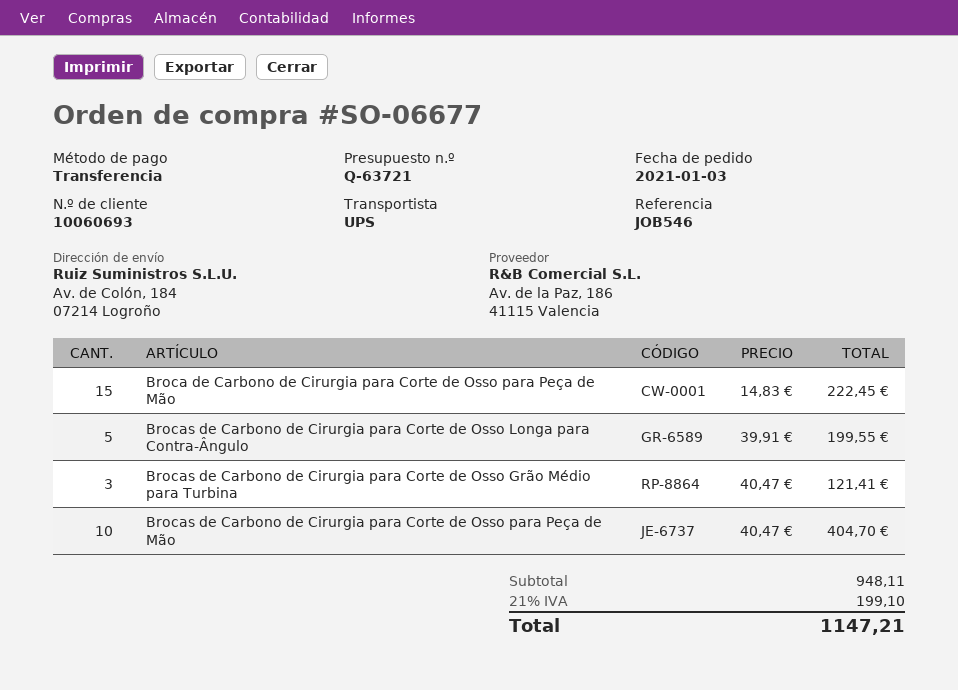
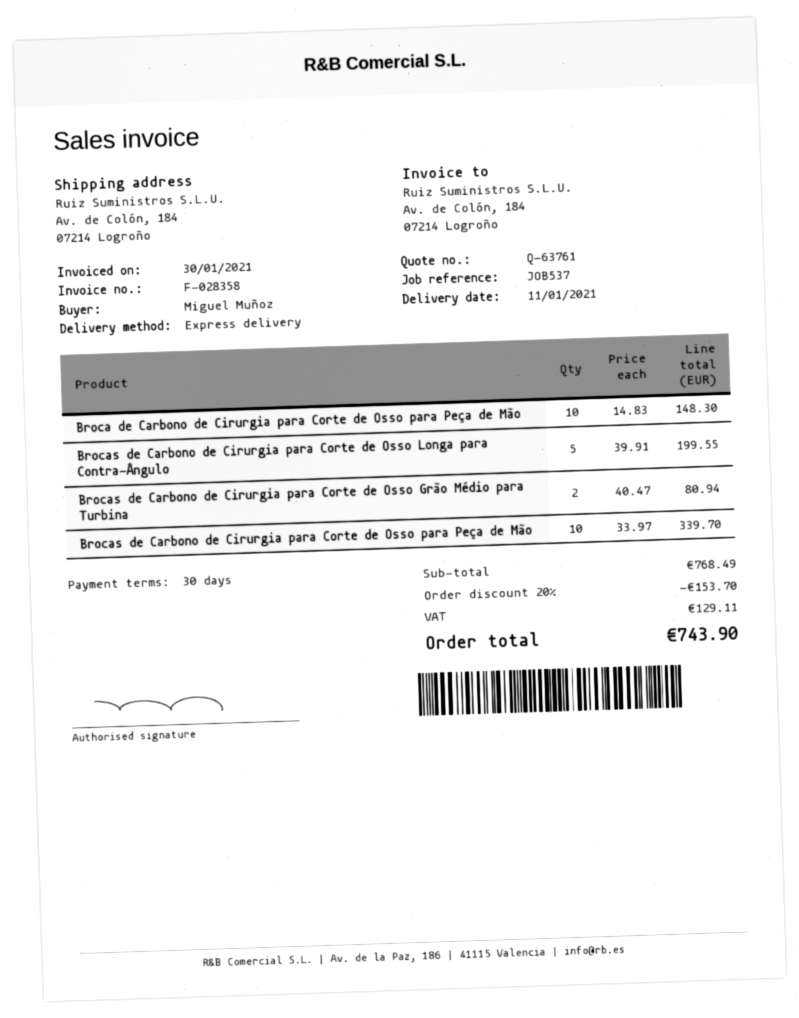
quote number: Q-63721 -> Q-63761
reference: JOB546 -> JOB537
shipping method: UPS -> express
Broca de Carbono de Cirurgia para Corte de Osso para Peça de Mão: 15 x 14.83 = 222.45 -> 10 x 14.83 = 148.30
Brocas de Carbono de Cirurgia para Corte de Osso Grão Médio para Turbina: 3 x 40.47 = 121.41 -> 2 x 40.47 = 80.94
Brocas de Carbono de Cirurgia para Corte de Osso para Peça de Mão: 10 x 40.47 = 404.70 -> 10 x 33.97 = 339.70
subtotal: 948.11 -> 768.49
discount: none -> 20% = 153.70
tax: 199.10 -> 129.11
total: 1147.21 -> 743.90

